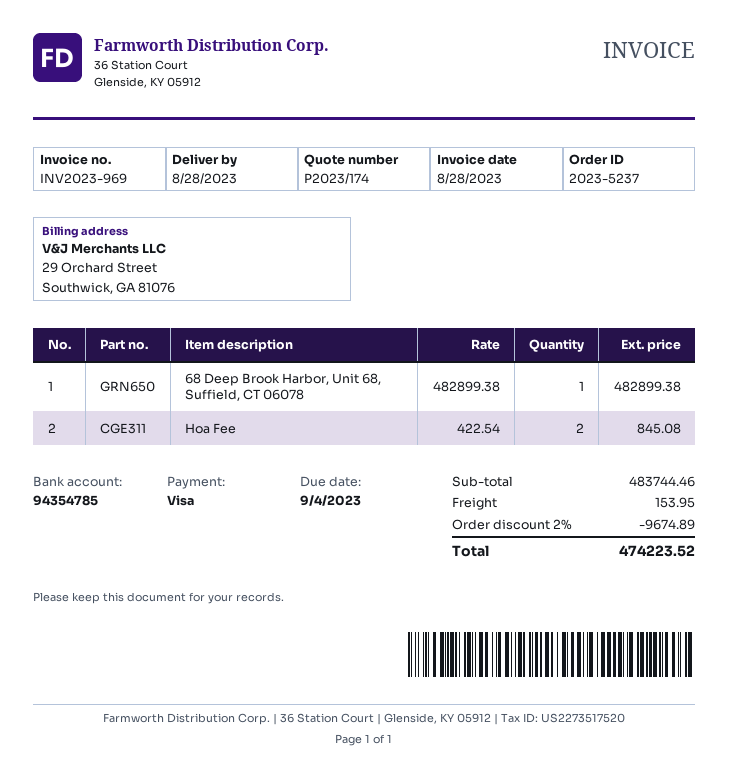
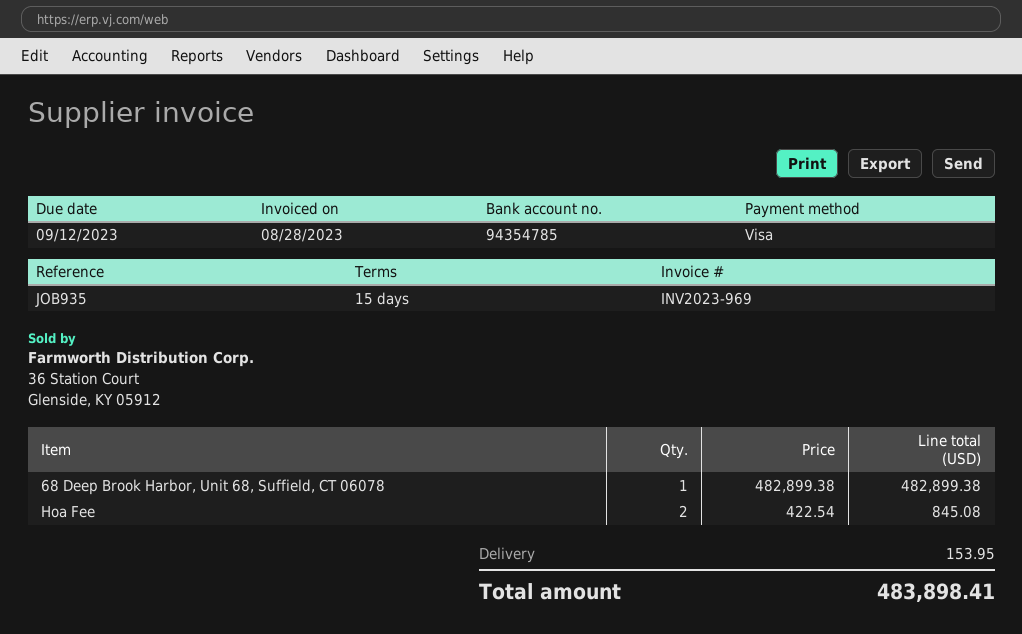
due date: 2023-09-04 -> 2023-09-12
discount: 2% = 9674.89 -> none
total: 474223.52 -> 483898.41

